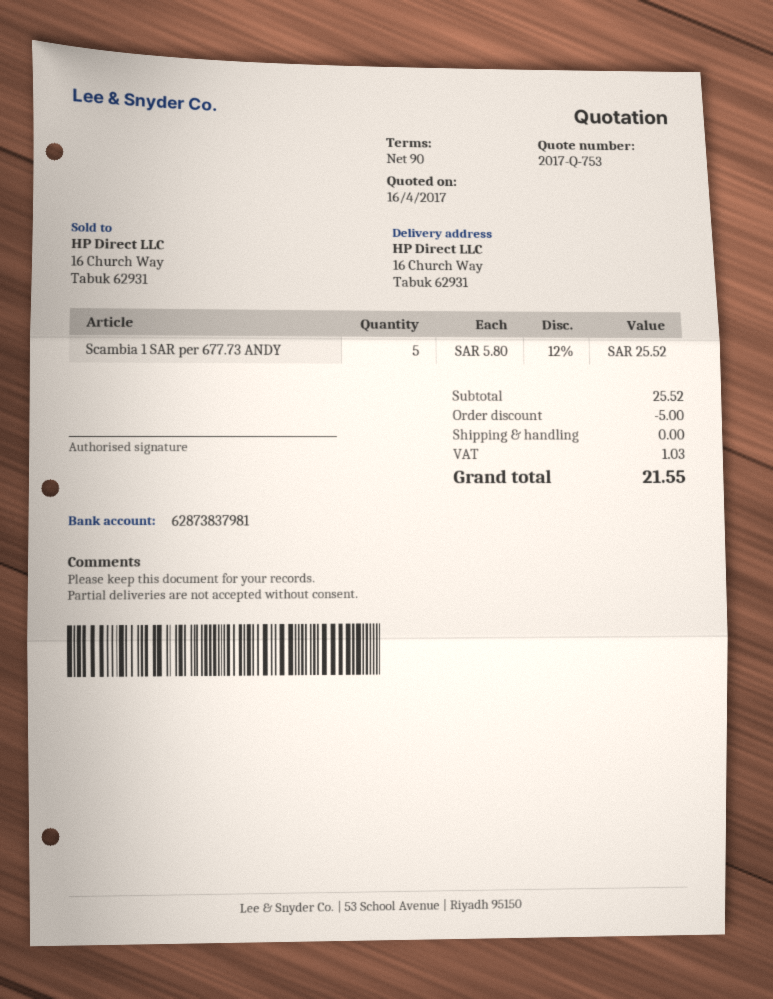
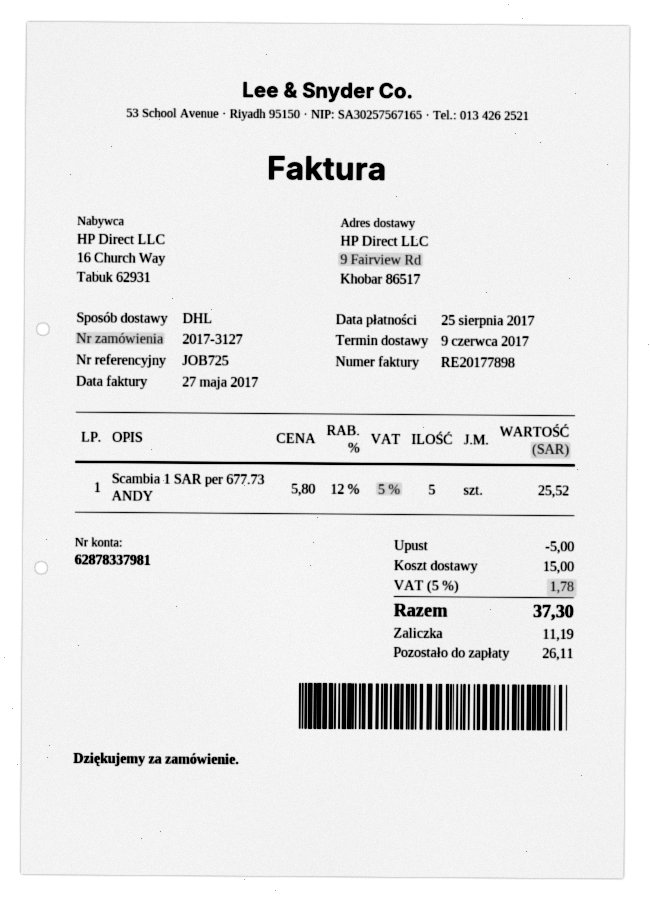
bank account: 62873837981 -> 62878337981
ship to: 16 Church Way, Tabuk 62931 -> 9 Fairview Rd, Khobar 86517
shipping: 0.00 -> 15.00
tax: 1.03 -> 1.78
total: 21.55 -> 37.30

